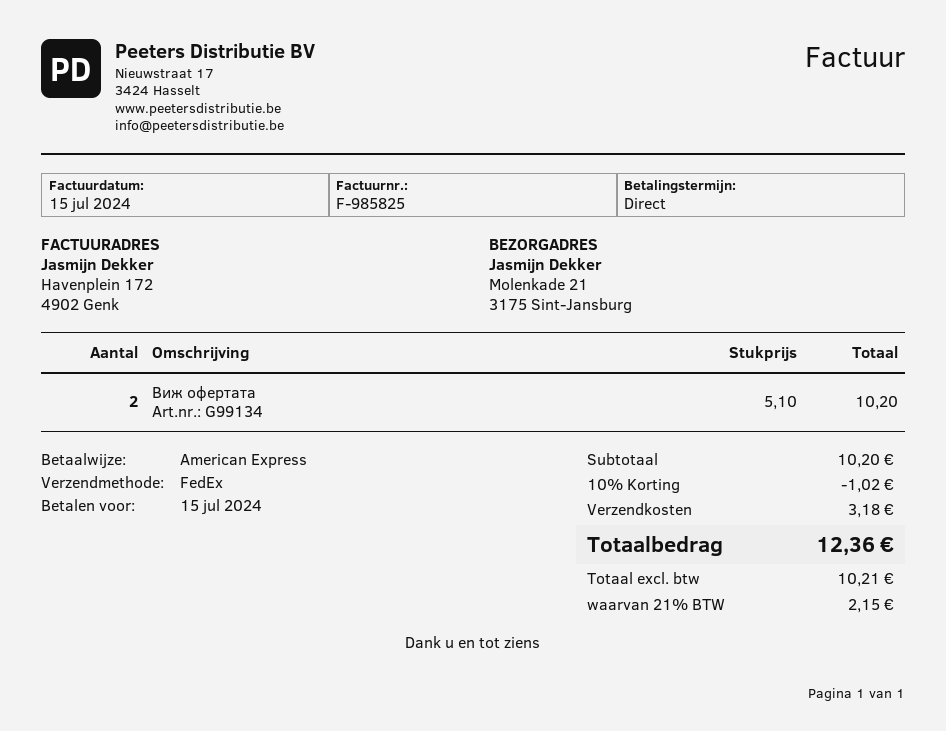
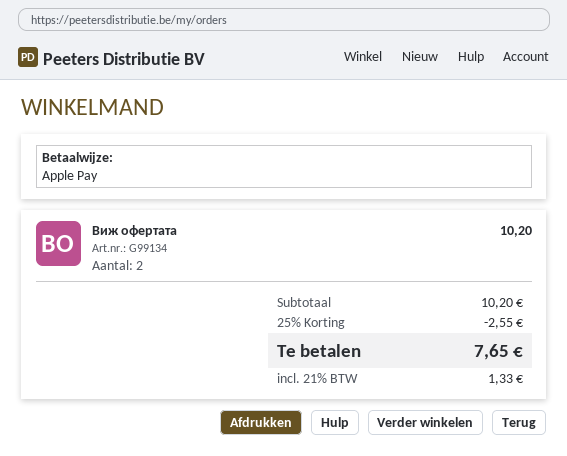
payment method: American Express -> Apple Pay
discount: 10% = 1.02 -> 25% = 2.55
shipping: 3.18 -> none
tax: 21% = 2.15 -> 21% = 1.33
total: 12.36 -> 7.65

